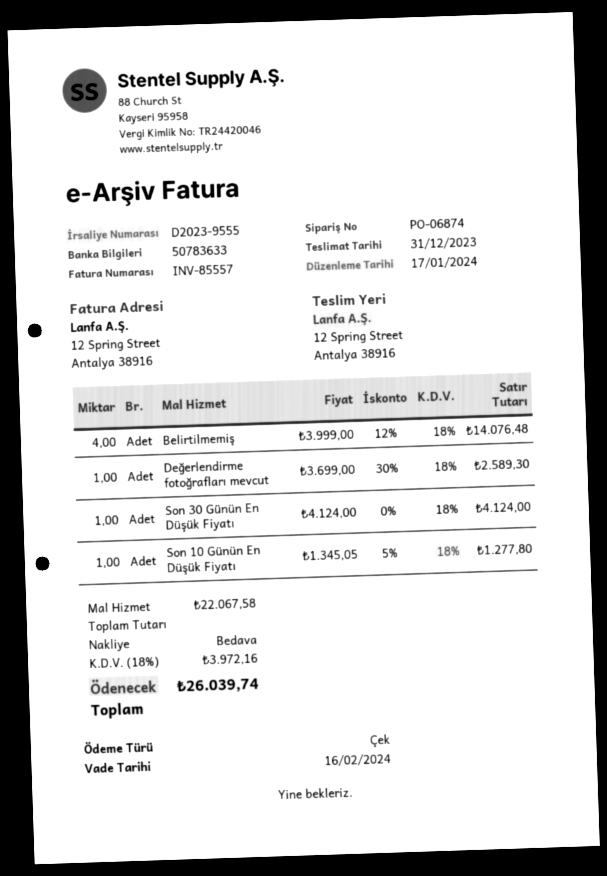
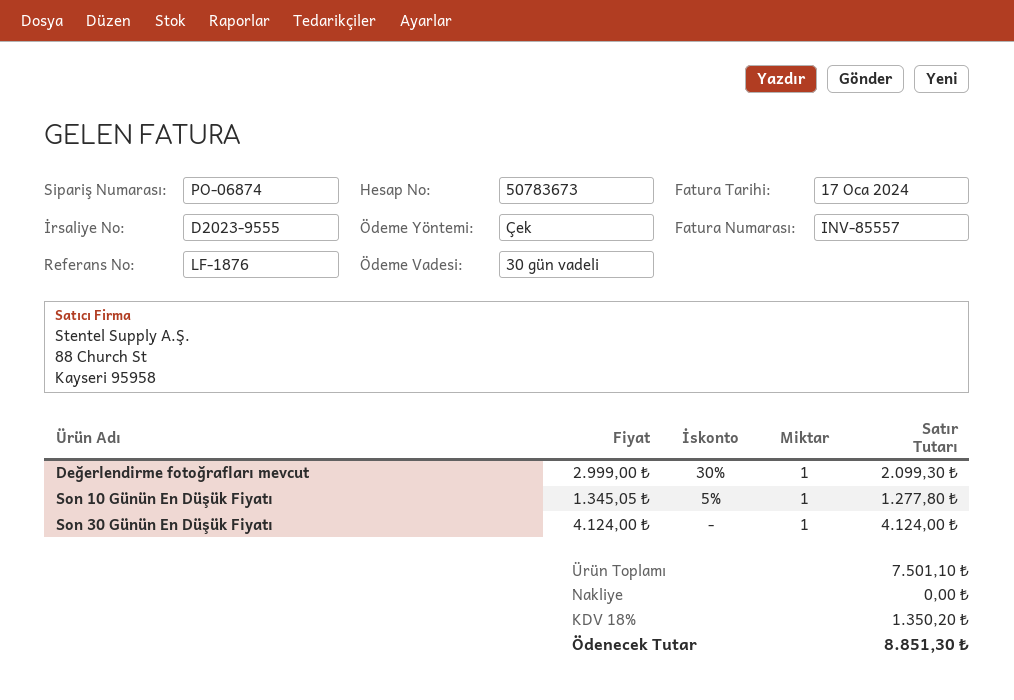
bank account: 50783633 -> 50783673
Belirtilmemiş: 4 x 3999.00 - 12% = 14076.48 -> none
Değerlendirme fotoğrafları mevcut: 1 x 3699.00 - 30% = 2589.30 -> 1 x 2999.00 - 30% = 2099.30
subtotal: 22067.58 -> 7501.10
tax: 18% = 3972.16 -> 18% = 1350.20
total: 26039.74 -> 8851.30

